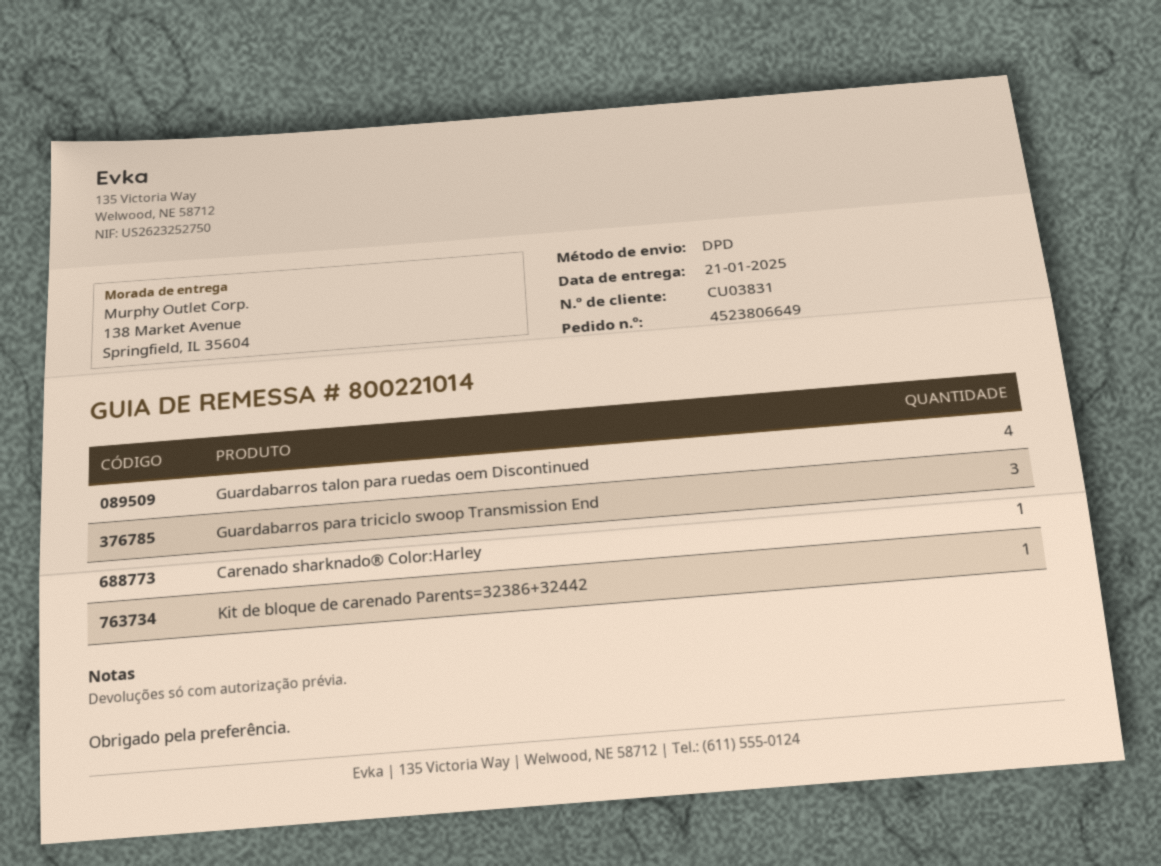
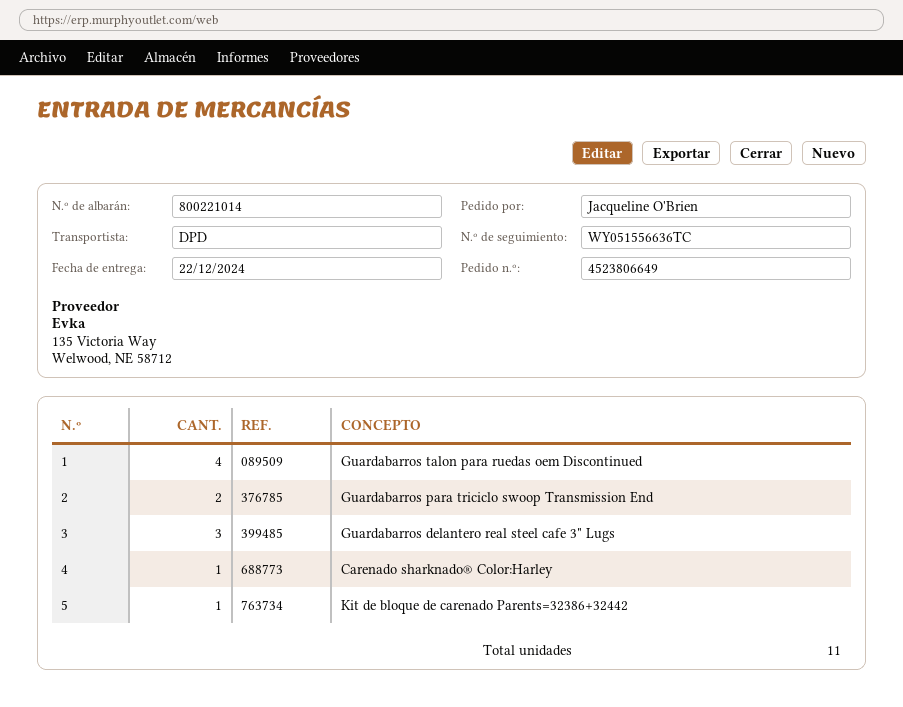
delivery date: 2025-01-21 -> 2024-12-22
Guardabarros para triciclo swoop Transmission End: 3 -> 2
Guardabarros delantero real steel cafe 3" Lugs: none -> 3

